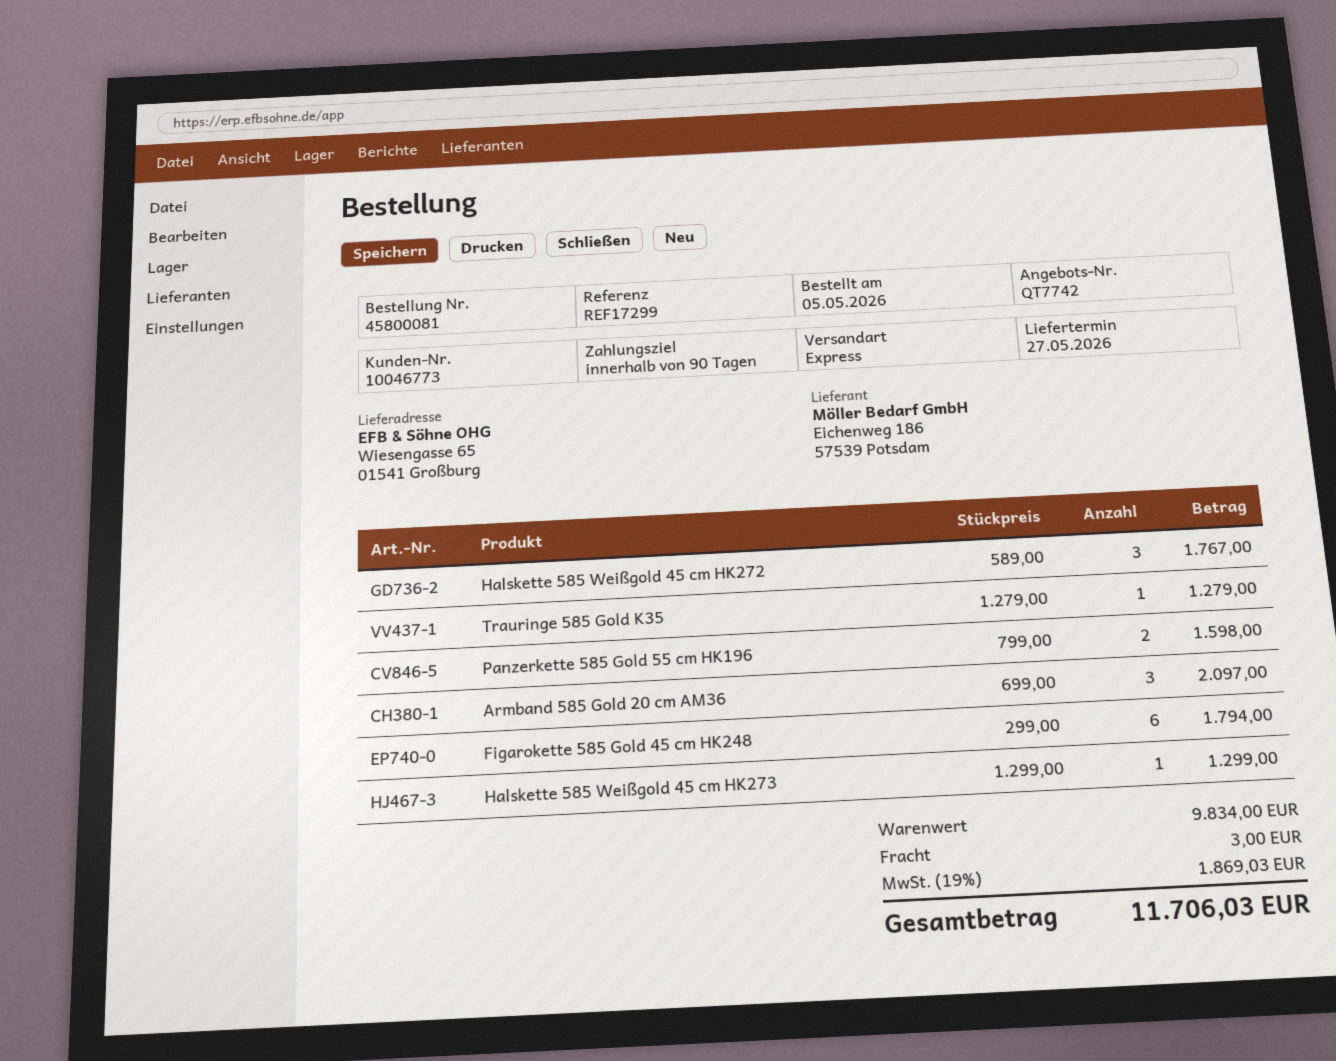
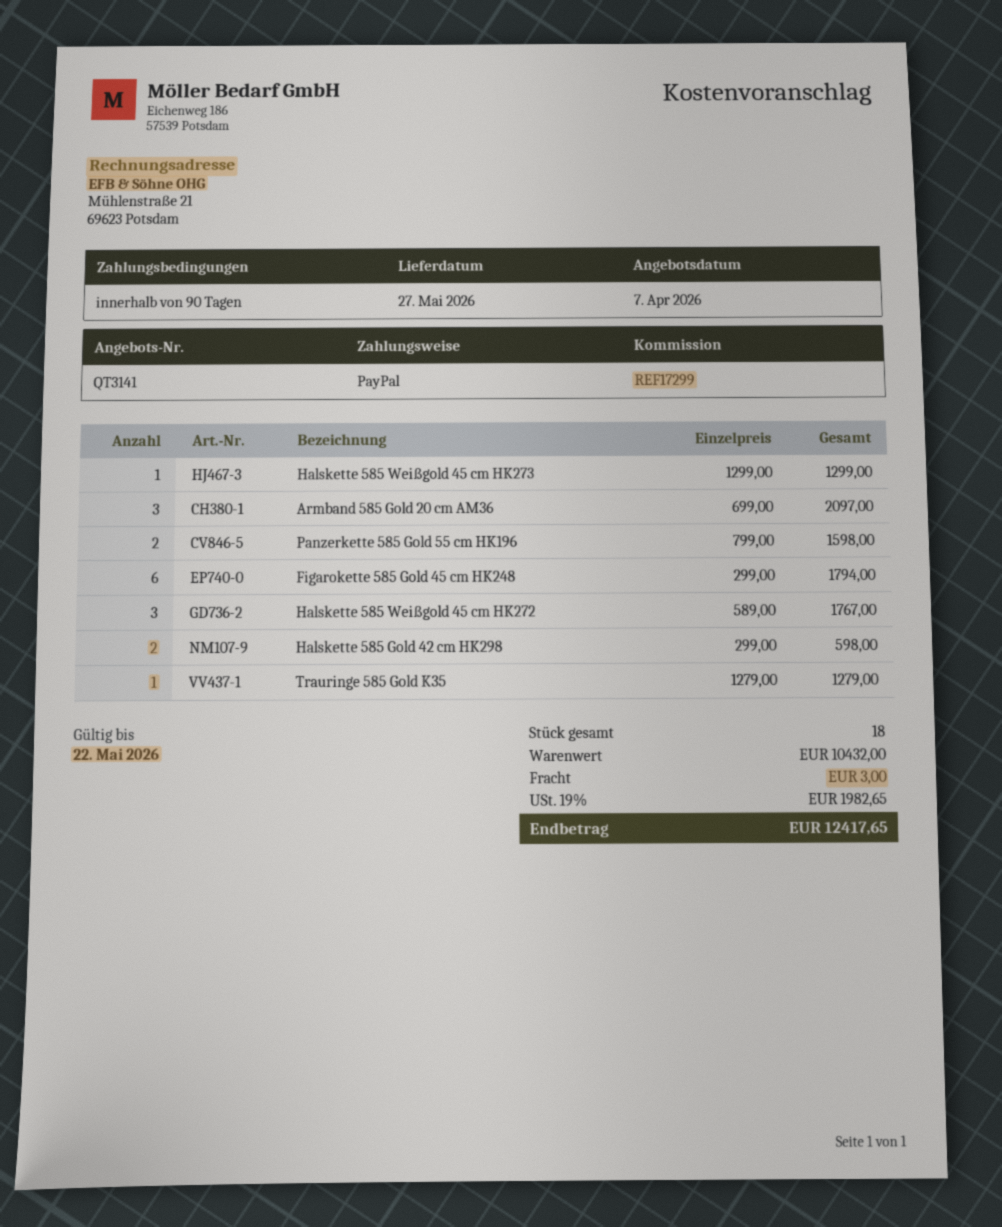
quote number: QT7742 -> QT3141
Halskette 585 Gold 42 cm HK298: none -> 2 x 299.00 = 598.00
subtotal: 9834.00 -> 10432.00
tax: 19% = 1869.03 -> 19% = 1982.65
total: 11706.03 -> 12417.65

